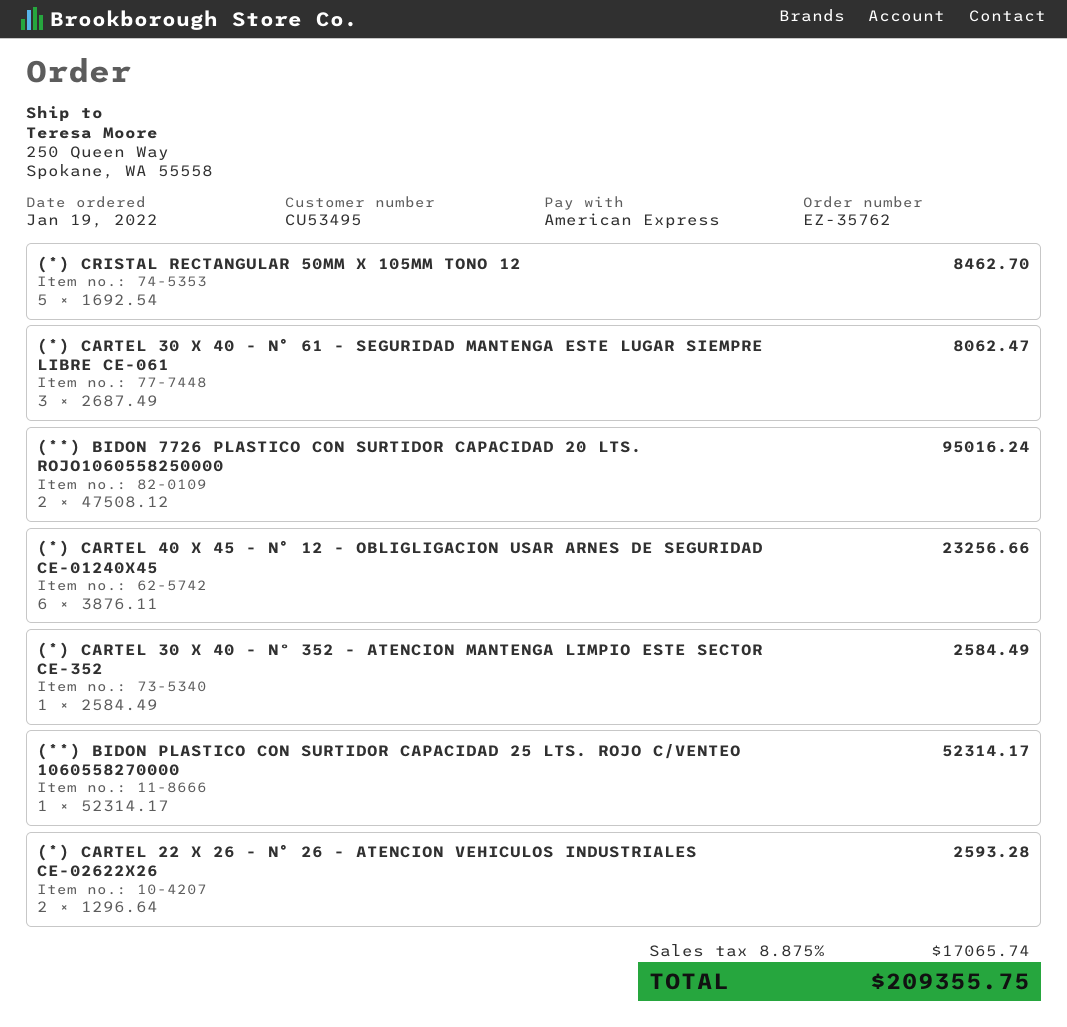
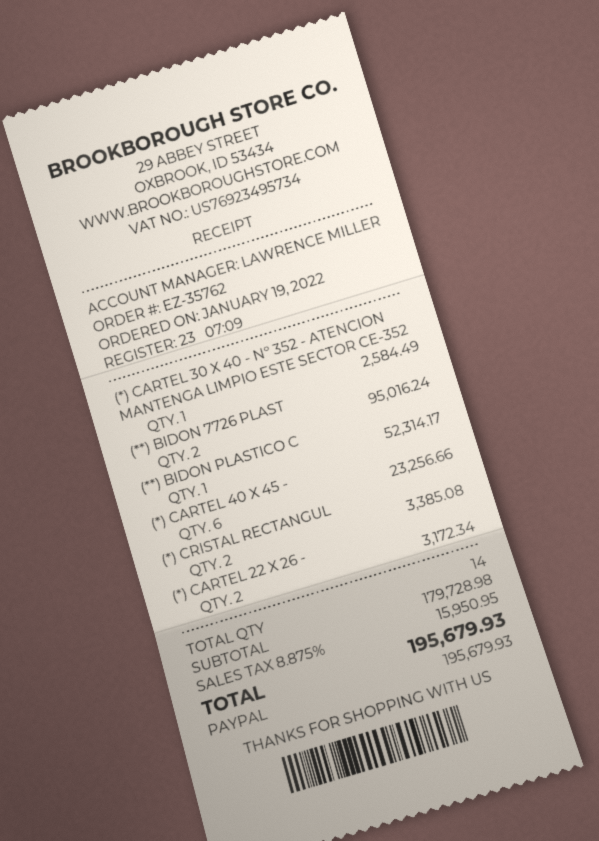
payment method: American Express -> PayPal
(*) CRISTAL RECTANGULAR 50MM X 105MM TONO 12: 5 for 8462.70 -> 2 for 3385.08
(*) CARTEL 30 X 40 - N° 61 - SEGURIDAD MANTENGA ESTE LUGAR SIEMPRE LIBRE CE-061: 3 for 8062.47 -> none
(*) CARTEL 22 X 26 - N° 26 - ATENCION VEHICULOS INDUSTRIALES CE-02622X26: 2 for 2593.28 -> 2 for 3172.34
tax: 8.875% = 17065.74 -> 8.875% = 15950.95
total: 209355.75 -> 195679.93

